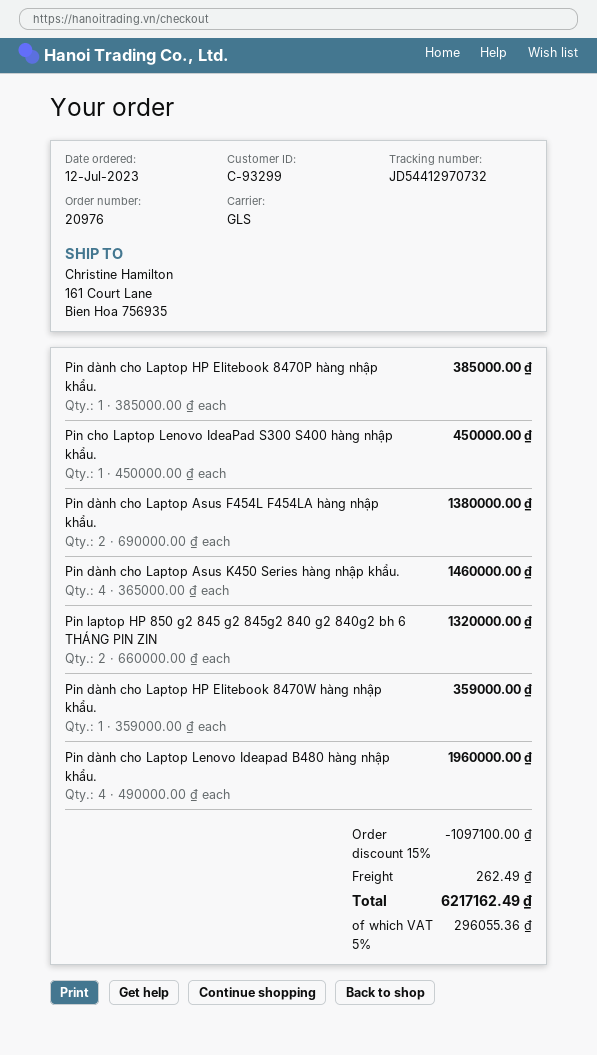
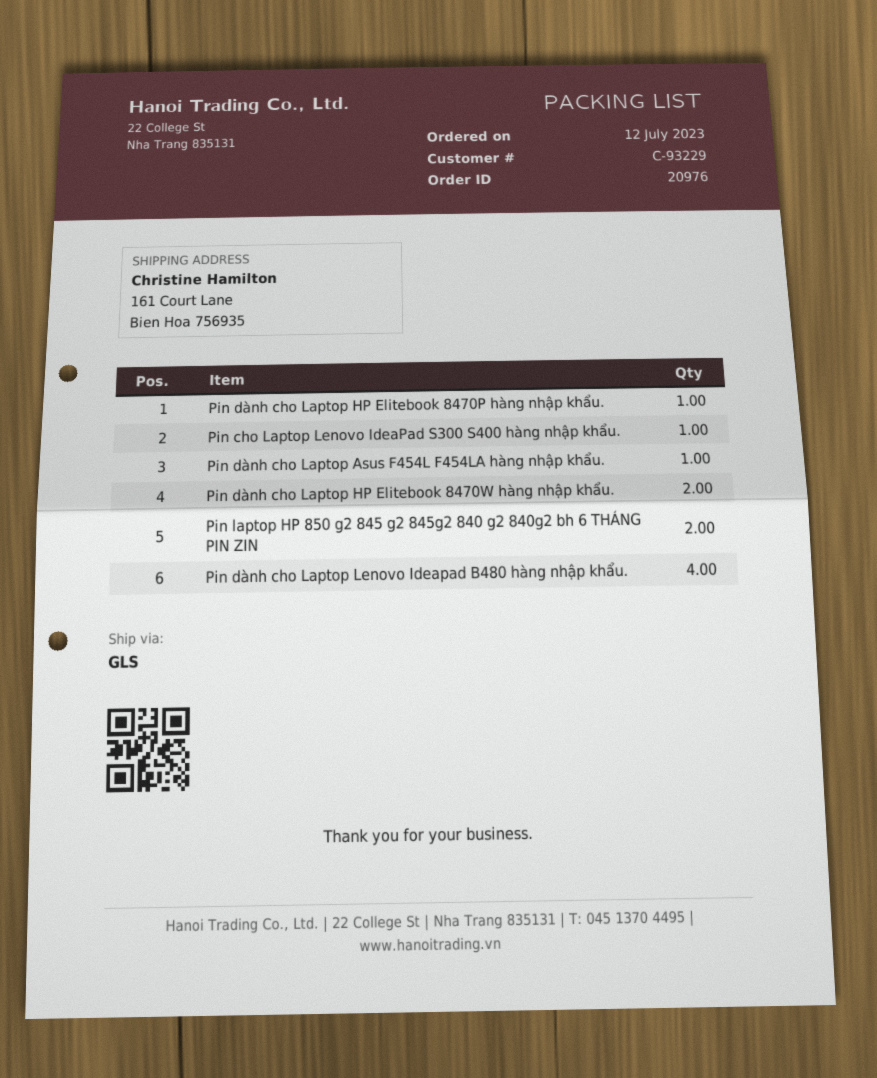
customer number: C-93299 -> C-93229
Pin dành cho Laptop Asus F454L F454LA hàng nhập khẩu.: 2 -> 1
Pin dành cho Laptop Asus K450 Series hàng nhập khẩu.: 4 -> none
Pin dành cho Laptop HP Elitebook 8470W hàng nhập khẩu.: 1 -> 2

